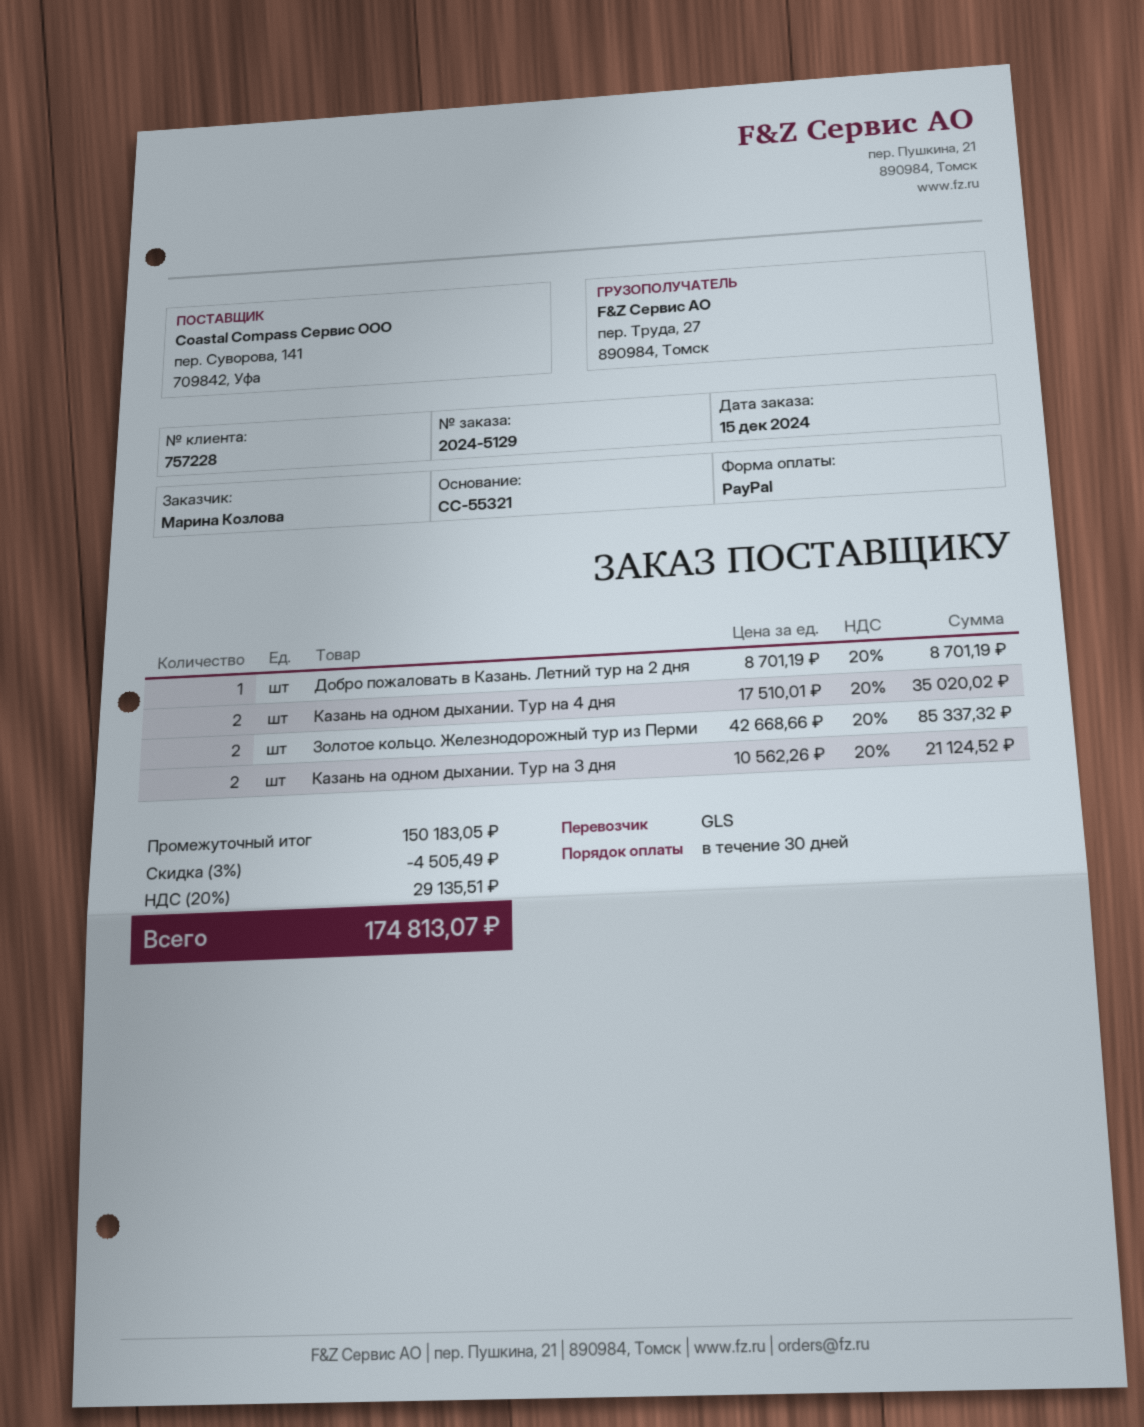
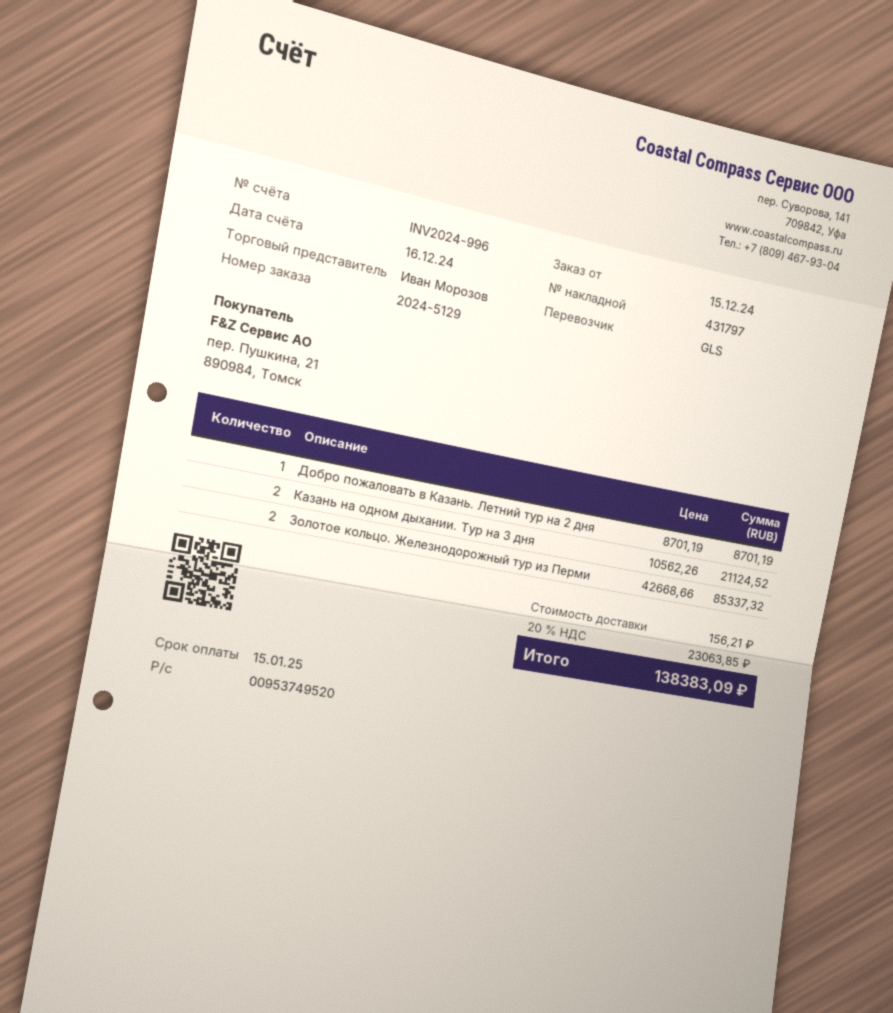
Казань на одном дыхании. Тур на 4 дня: 2 x 17510.01 = 35020.02 -> none
discount: 3% = 4505.49 -> none
shipping: none -> 156.21
tax: 20% = 29135.51 -> 20% = 23063.85
total: 174813.07 -> 138383.09

